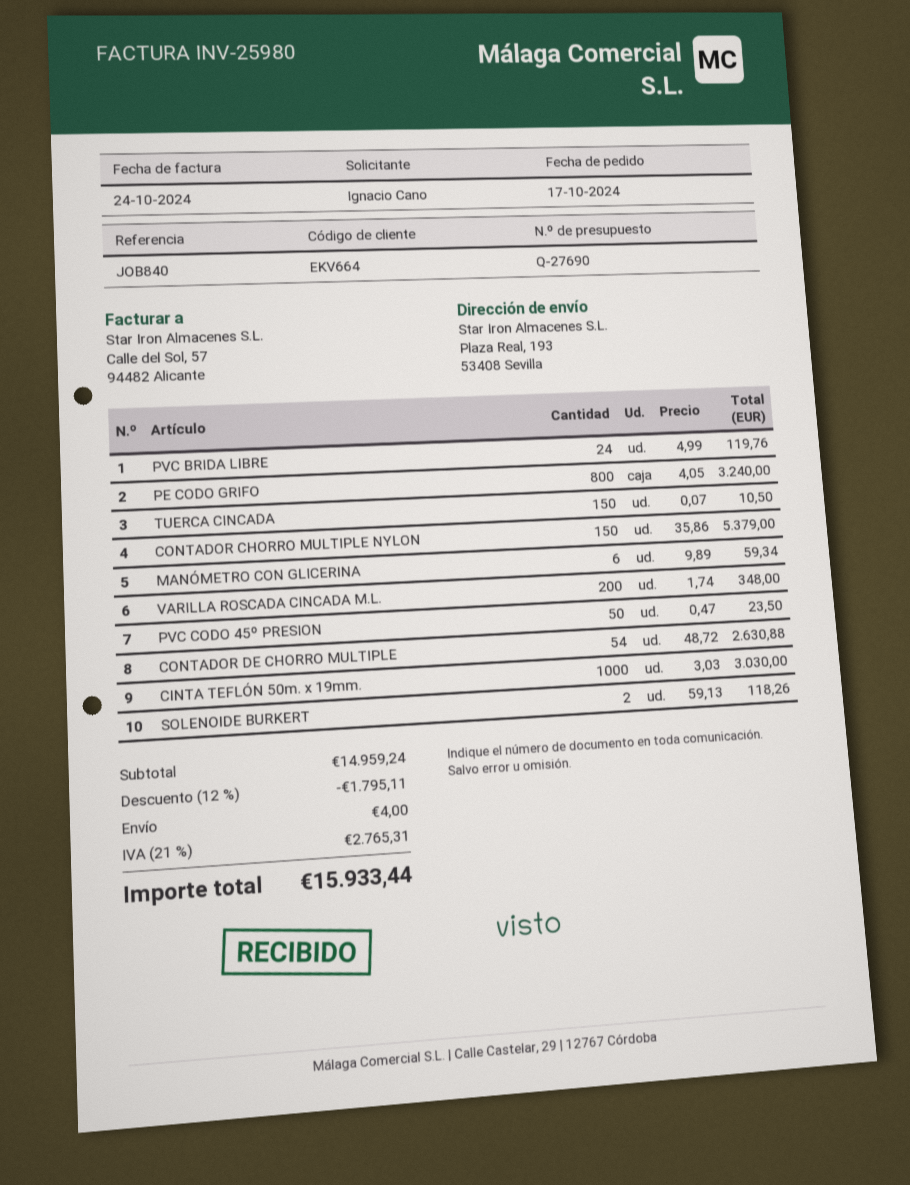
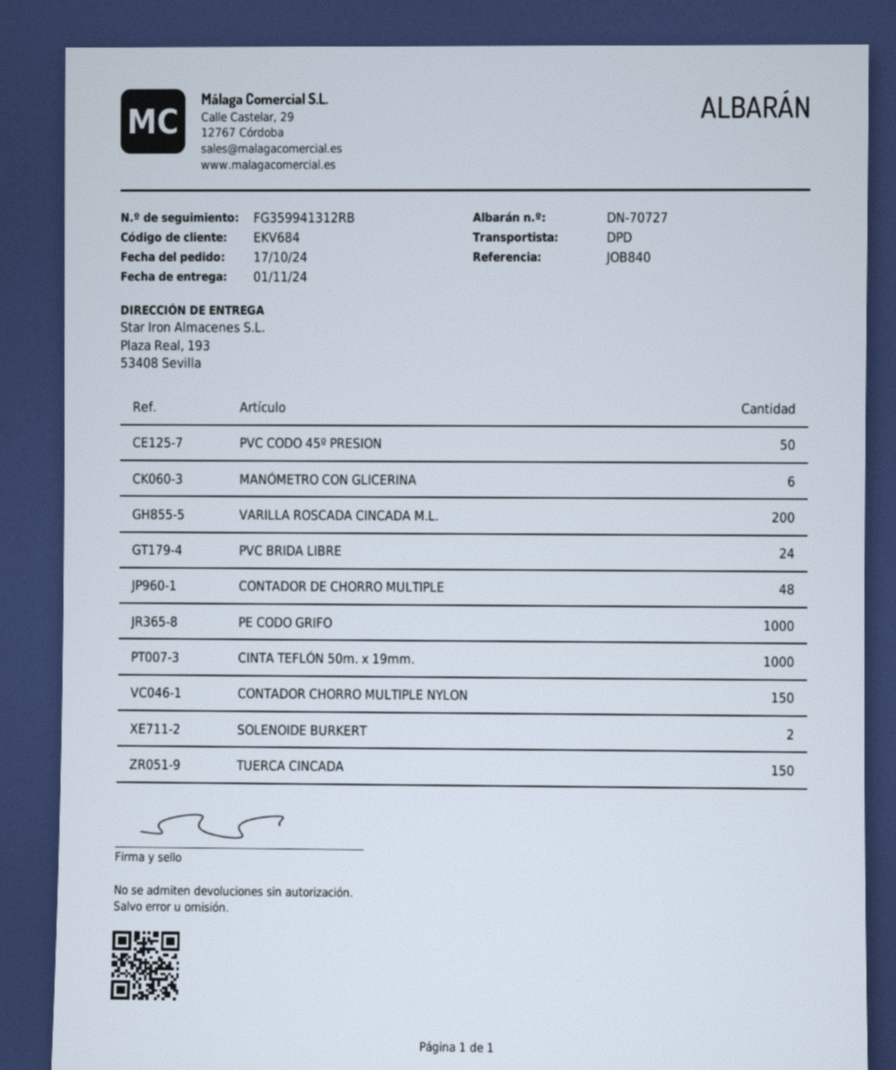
customer number: EKV664 -> EKV684
PE CODO GRIFO: 800 -> 1000
CONTADOR DE CHORRO MULTIPLE: 54 -> 48

